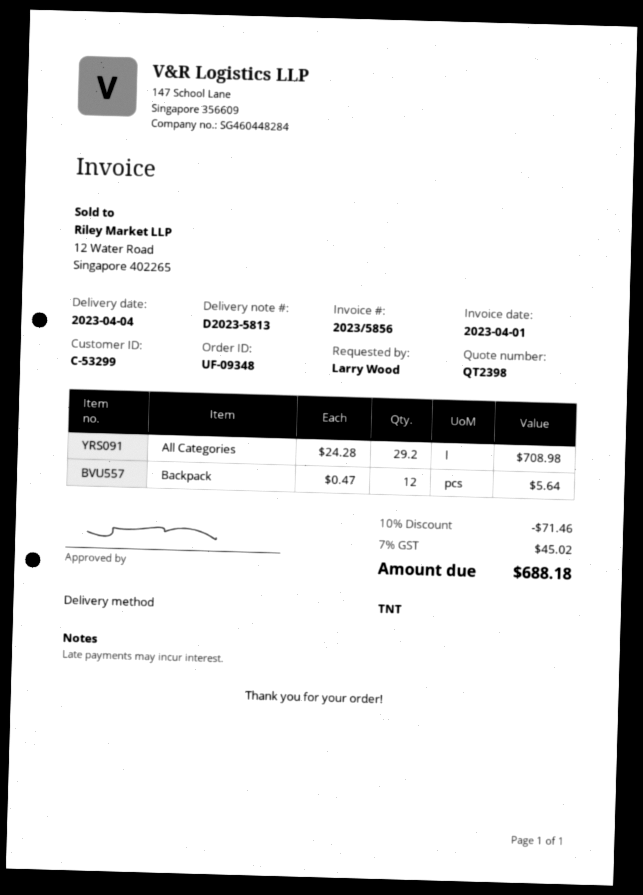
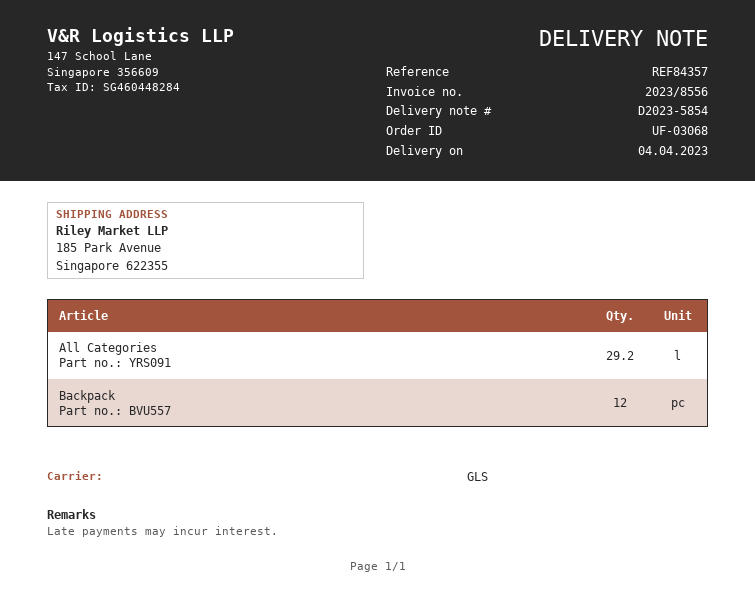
order number: UF-09348 -> UF-03068
delivery note number: D2023-5813 -> D2023-5854
invoice number: 2023/5856 -> 2023/8556
shipping method: TNT -> GLS

